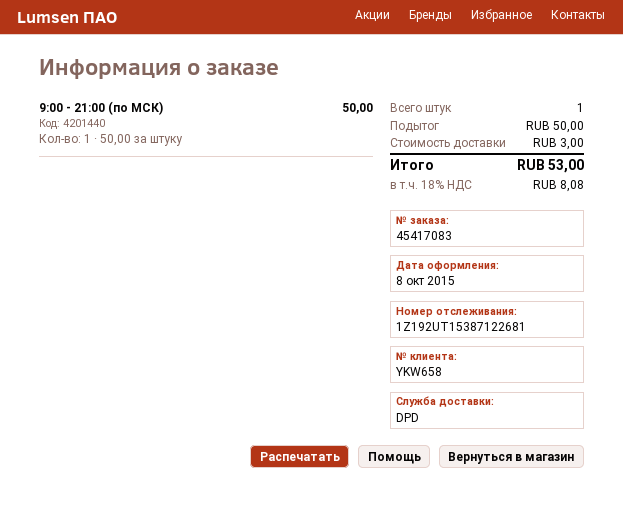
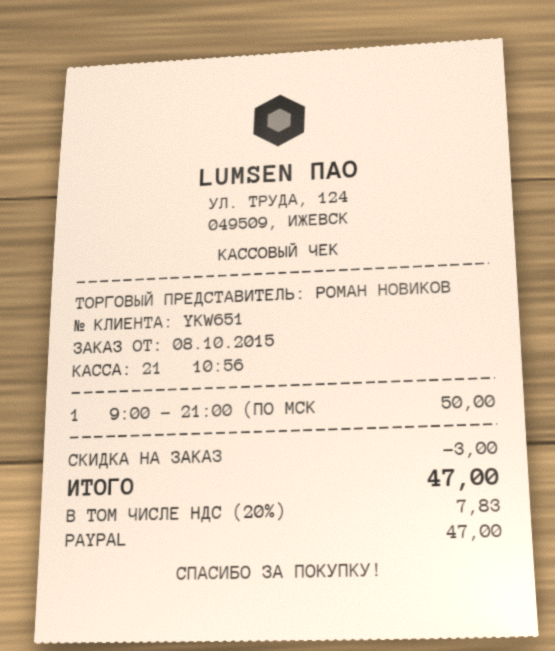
customer number: YKW658 -> YKW651
discount: none -> 3.00
shipping: 3.00 -> none
tax: 18% = 8.08 -> 20% = 7.83
total: 53.00 -> 47.00

